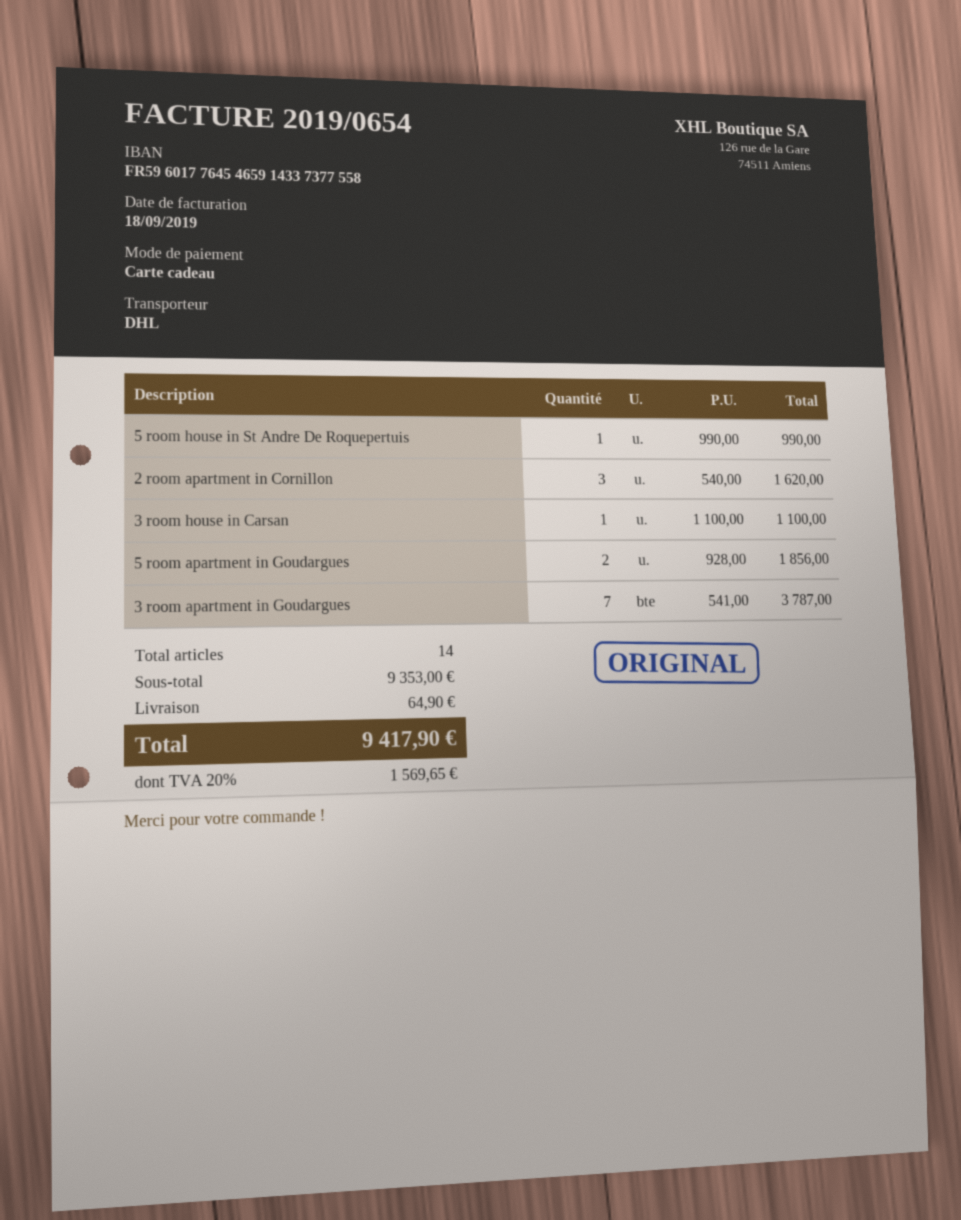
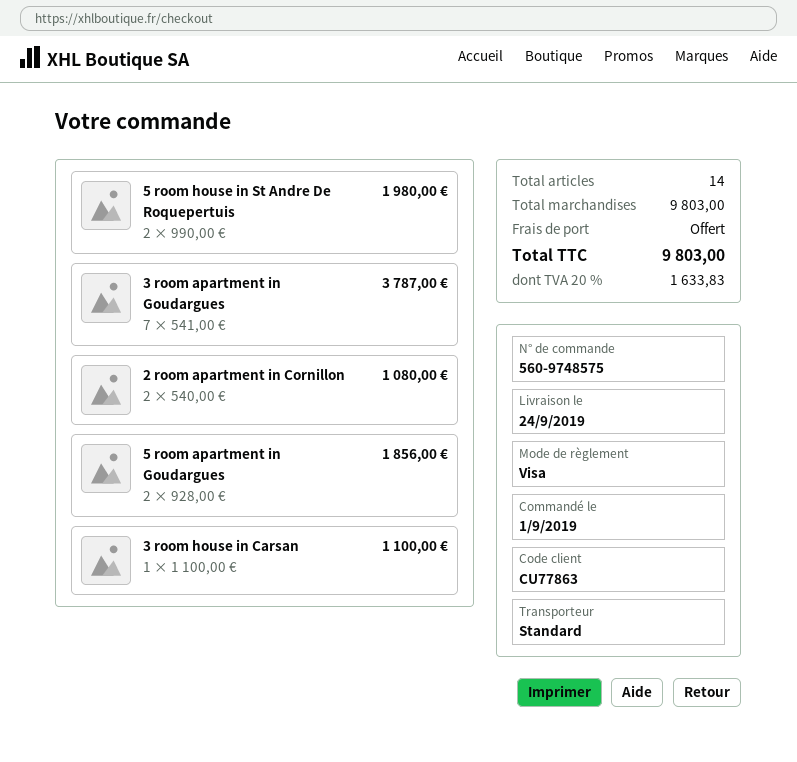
payment method: gift card -> Visa
shipping method: DHL -> standard
5 room house in St Andre De Roquepertuis: 1 x 990.00 = 990.00 -> 2 x 990.00 = 1980.00
2 room apartment in Cornillon: 3 x 540.00 = 1620.00 -> 2 x 540.00 = 1080.00
subtotal: 9353.00 -> 9803.00
shipping: 64.90 -> 0.00
tax: 20% = 1569.65 -> 20% = 1633.83
total: 9417.90 -> 9803.00

